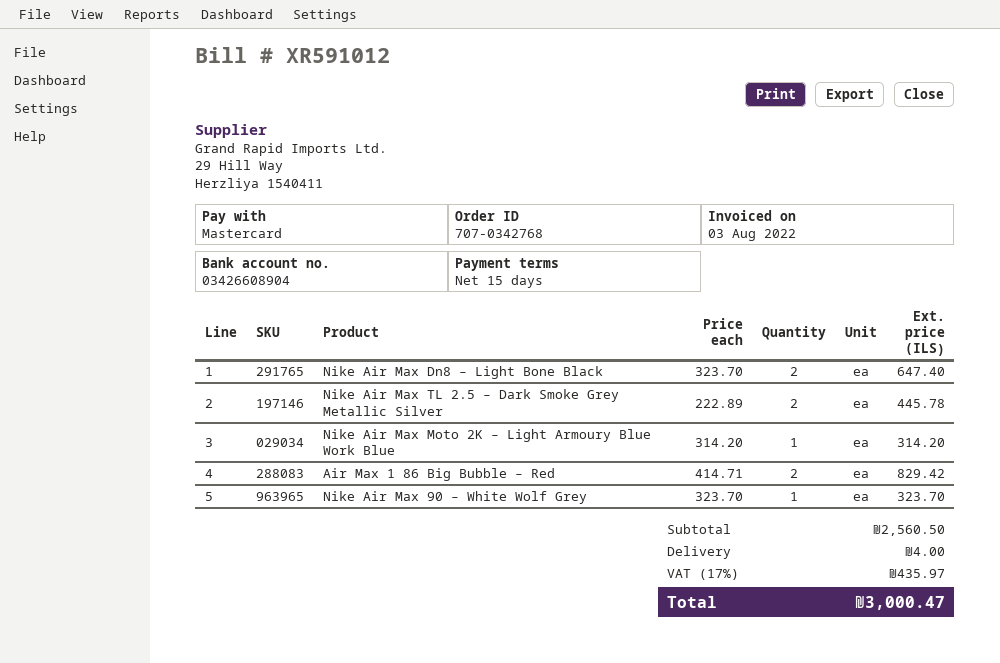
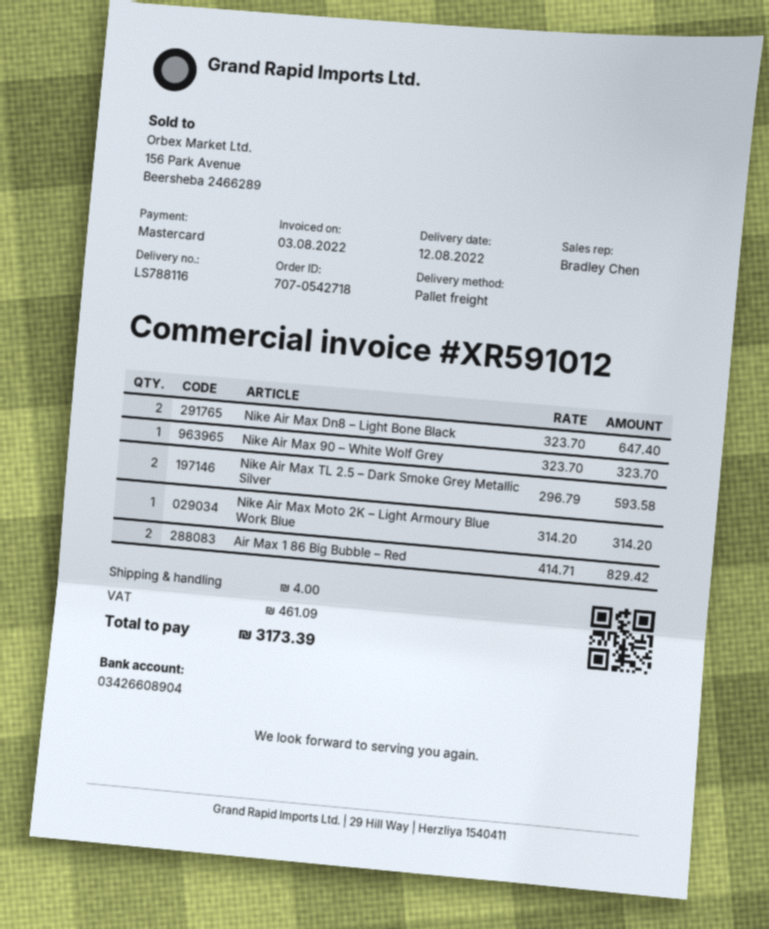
order number: 707-0342768 -> 707-0542718
Nike Air Max TL 2.5 – Dark Smoke Grey Metallic Silver: 2 x 222.89 = 445.78 -> 2 x 296.79 = 593.58
tax: 435.97 -> 461.09
total: 3000.47 -> 3173.39

